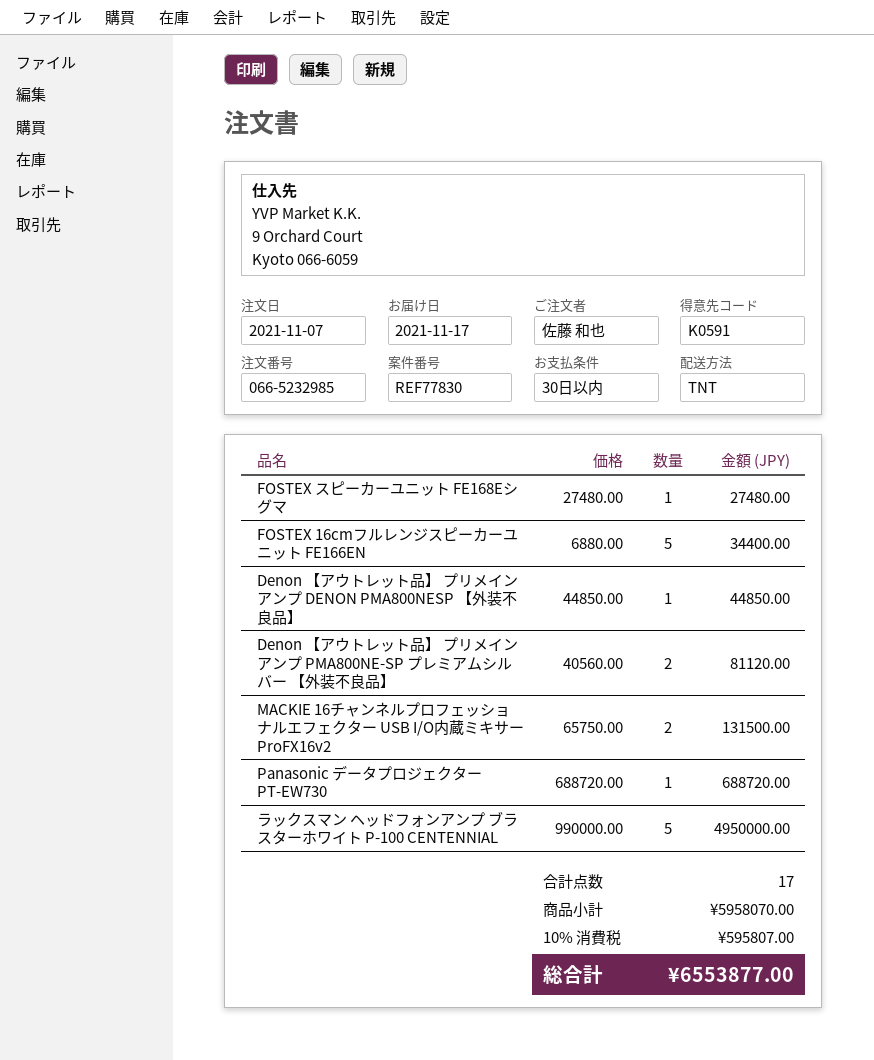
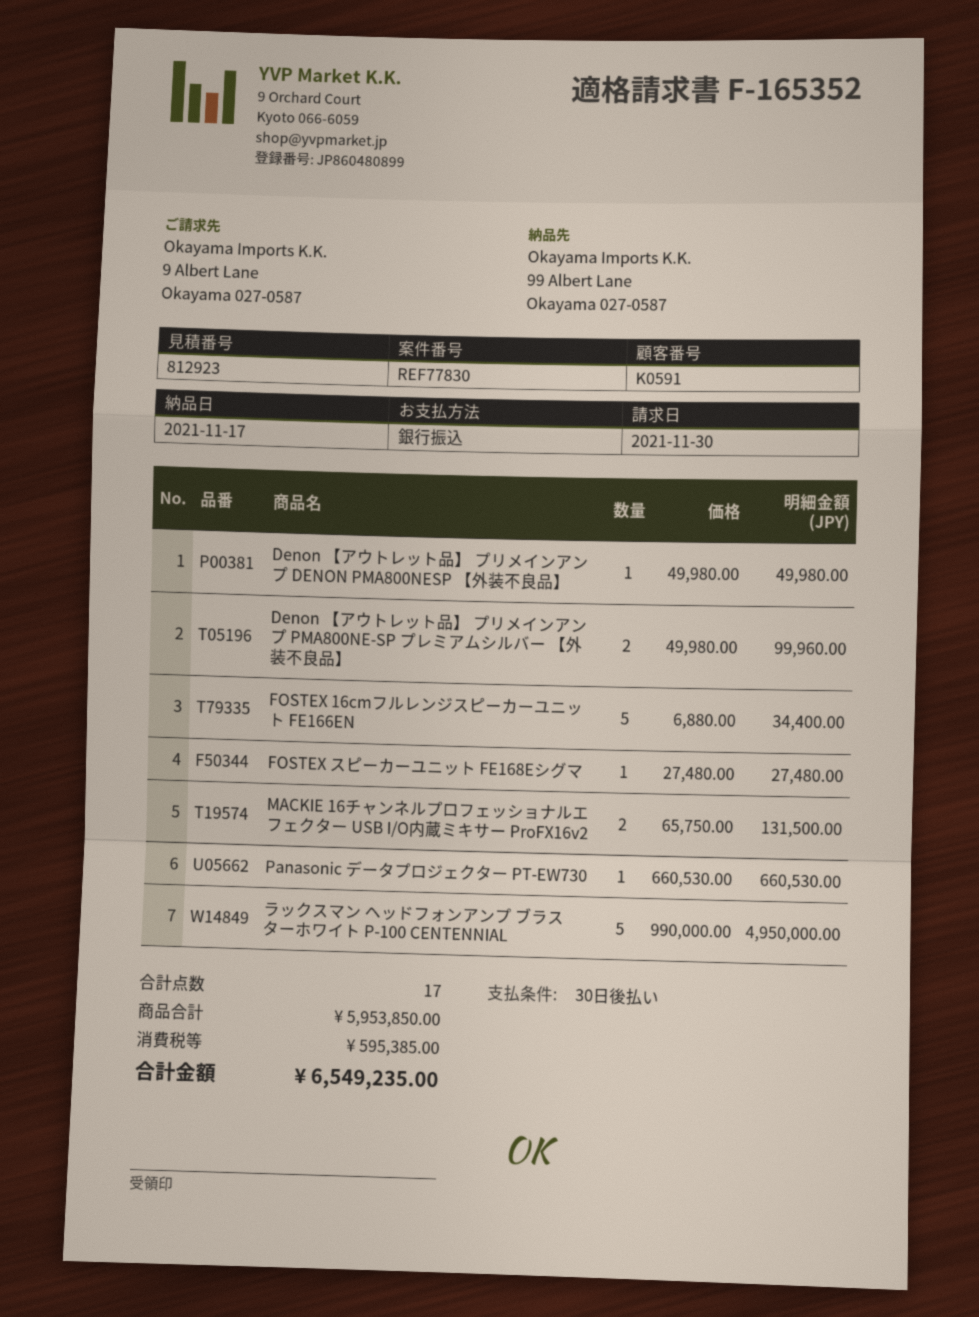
Denon 【アウトレット品】 プリメインアンプ DENON PMA800NESP 【外装不良品】: 1 x 44850.00 = 44850.00 -> 1 x 49980.00 = 49980.00
Denon 【アウトレット品】 プリメインアンプ PMA800NE-SP プレミアムシルバー 【外装不良品】: 2 x 40560.00 = 81120.00 -> 2 x 49980.00 = 99960.00
Panasonic データプロジェクター PT-EW730: 1 x 688720.00 = 688720.00 -> 1 x 660530.00 = 660530.00
subtotal: 5958070.00 -> 5953850.00
tax: 595807.00 -> 595385.00
total: 6553877.00 -> 6549235.00

